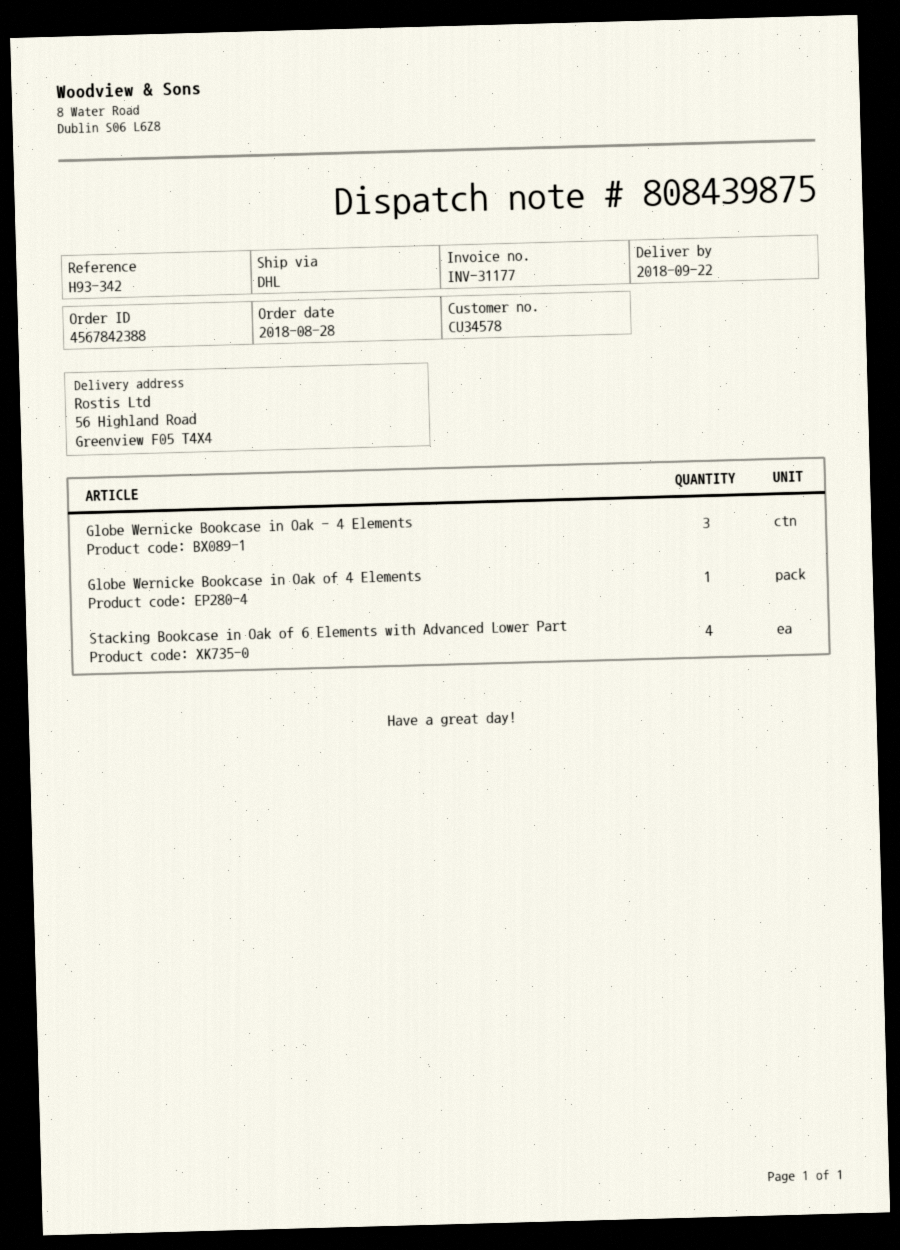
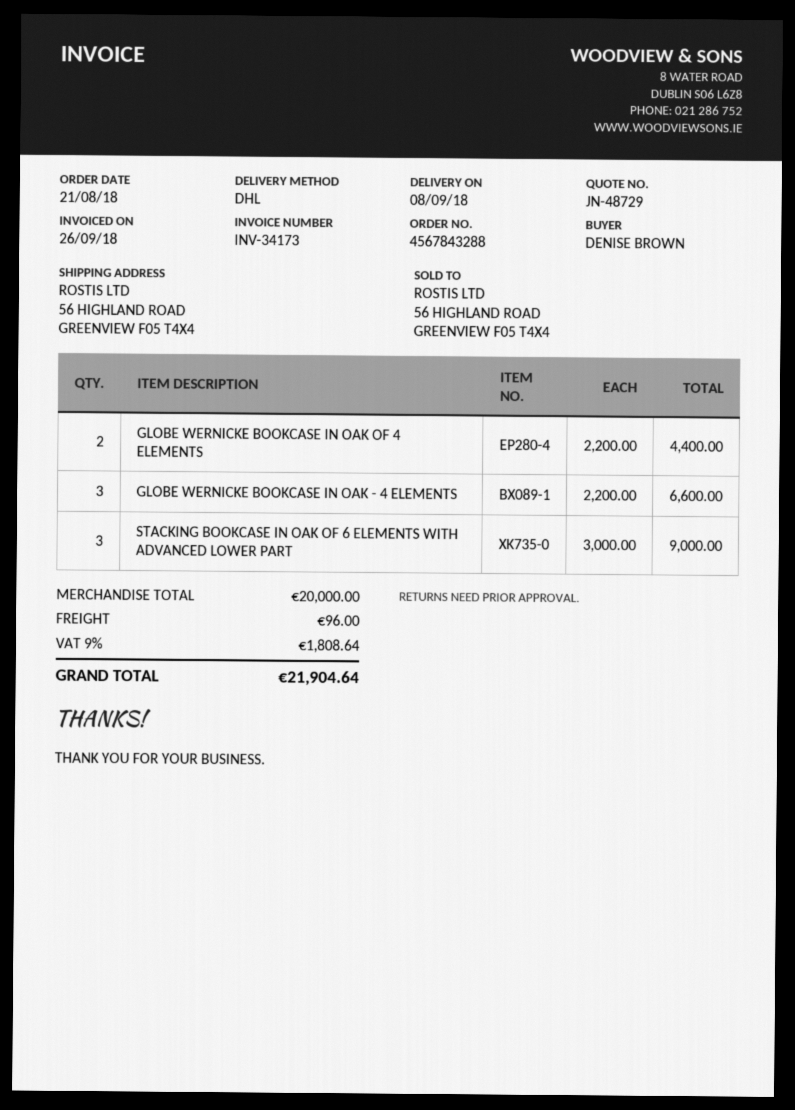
order number: 4567842388 -> 4567843288
order date: 2018-08-28 -> 2018-08-21
delivery date: 2018-09-22 -> 2018-09-08
invoice number: INV-31177 -> INV-34173
Globe Wernicke Bookcase in Oak of 4 Elements: 1 -> 2
Stacking Bookcase in Oak of 6 Elements with Advanced Lower Part: 4 -> 3

